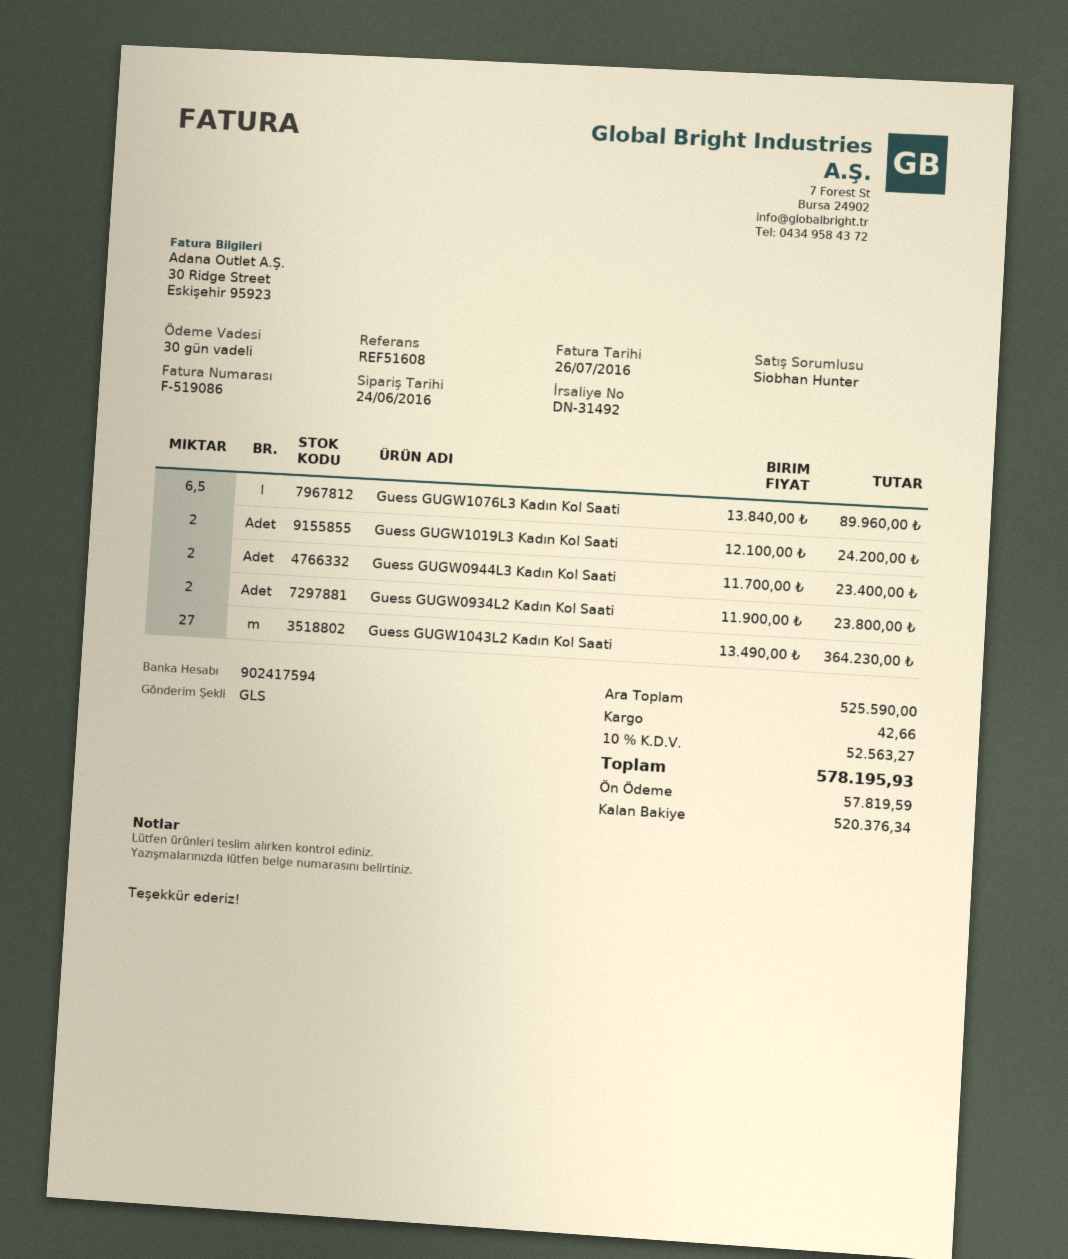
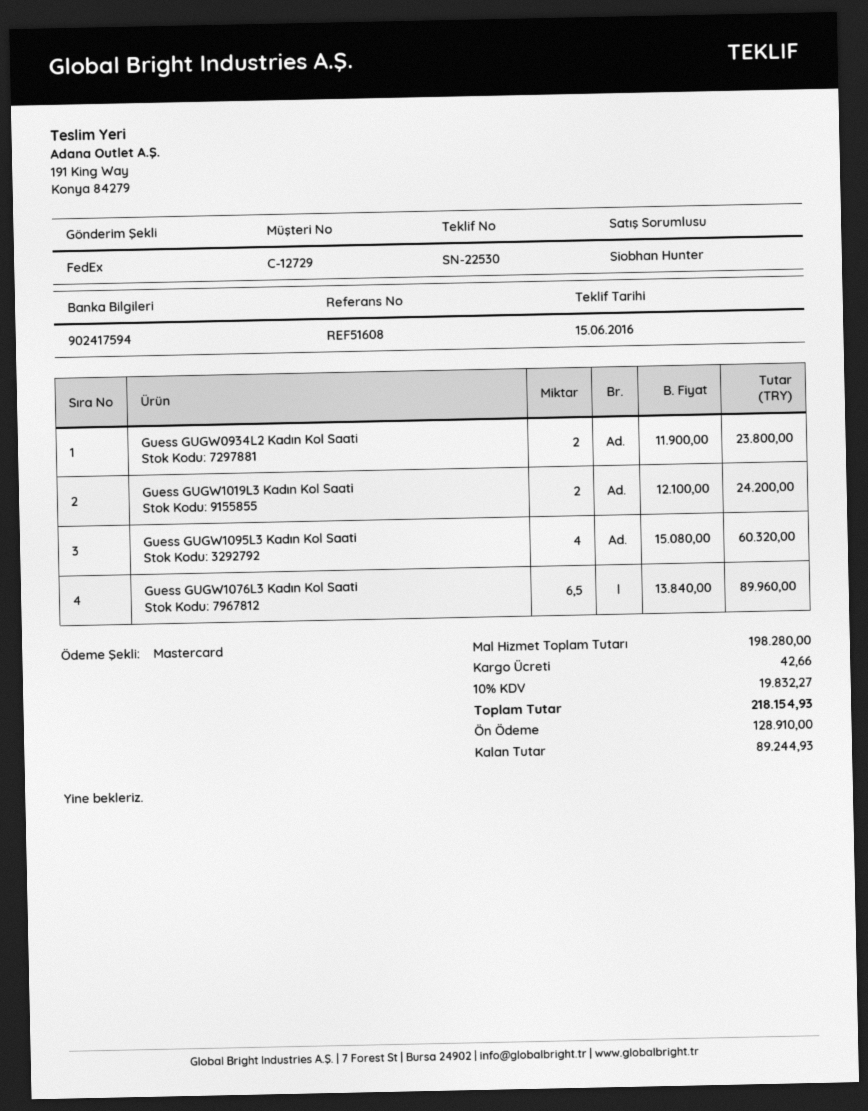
shipping method: GLS -> FedEx
Guess GUGW0944L3 Kadın Kol Saati: 2 x 11700.00 = 23400.00 -> none
Guess GUGW1043L2 Kadın Kol Saati: 27 x 13490.00 = 364230.00 -> none
Guess GUGW1095L3 Kadın Kol Saati: none -> 4 x 15080.00 = 60320.00
subtotal: 525590.00 -> 198280.00
tax: 10% = 52563.27 -> 10% = 19832.27
total: 578195.93 -> 218154.93
deposit: 57819.59 -> 128910.00
balance: 520376.34 -> 89244.93

